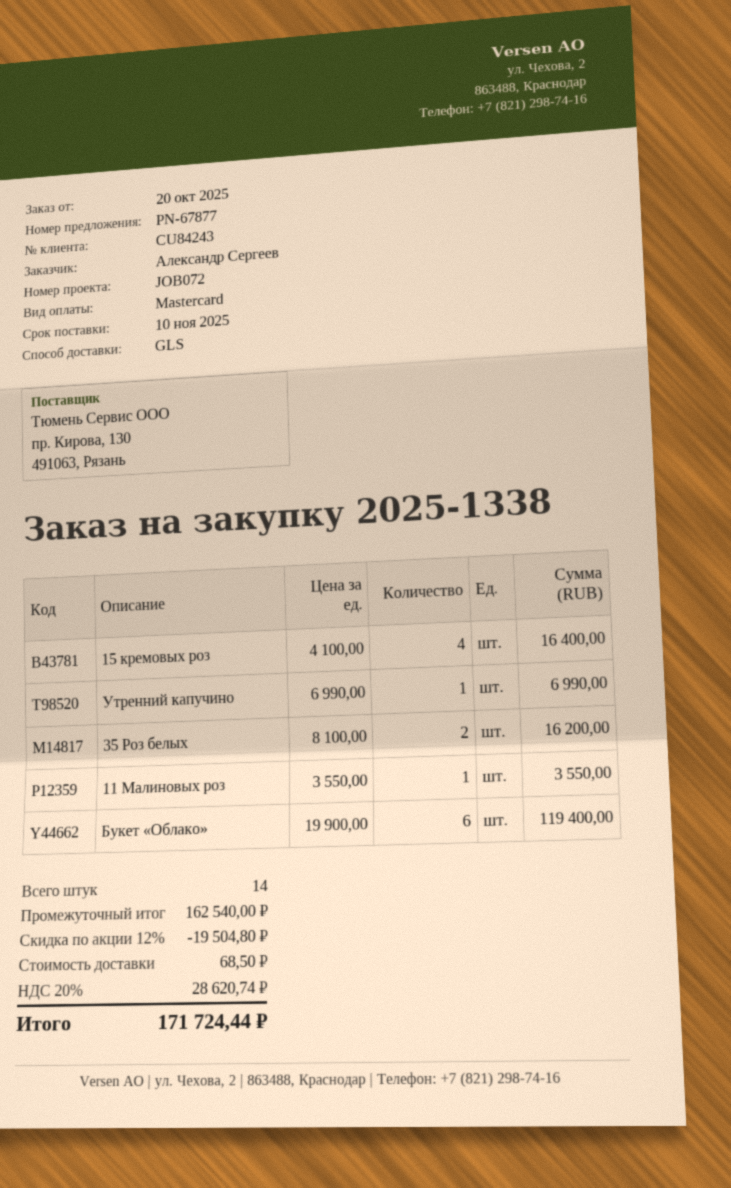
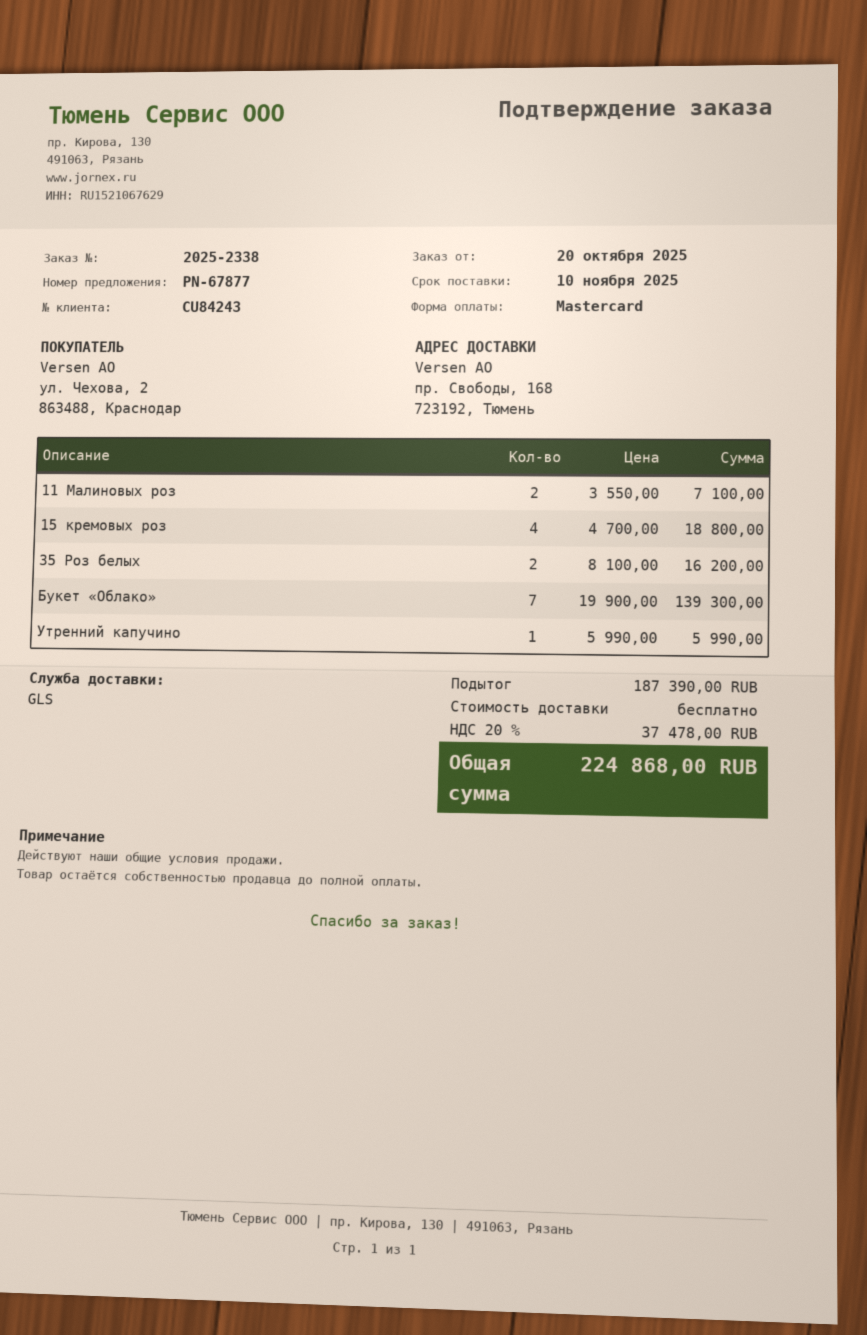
order number: 2025-1338 -> 2025-2338
15 кремовых роз: 4 x 4100.00 = 16400.00 -> 4 x 4700.00 = 18800.00
Утренний капучино: 1 x 6990.00 = 6990.00 -> 1 x 5990.00 = 5990.00
11 Малиновых роз: 1 x 3550.00 = 3550.00 -> 2 x 3550.00 = 7100.00
Букет «Облако»: 6 x 19900.00 = 119400.00 -> 7 x 19900.00 = 139300.00
subtotal: 162540.00 -> 187390.00
discount: 12% = 19504.80 -> none
shipping: 68.50 -> 0.00
tax: 20% = 28620.74 -> 20% = 37478.00
total: 171724.44 -> 224868.00

